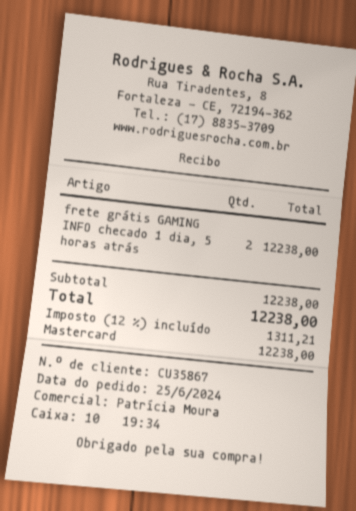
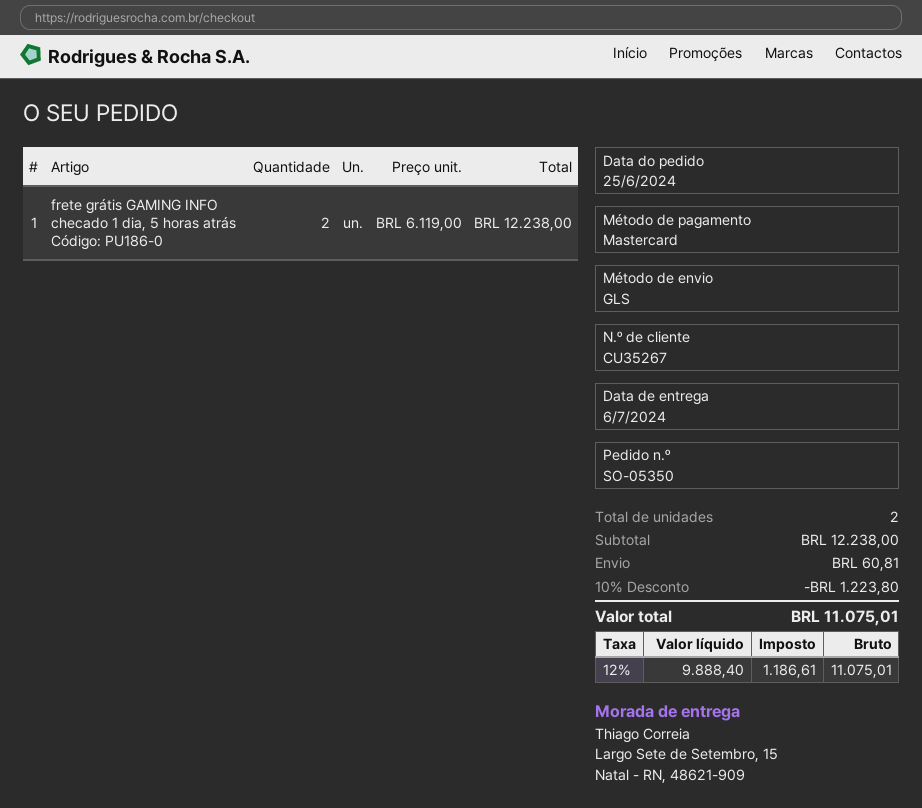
customer number: CU35867 -> CU35267
discount: none -> 10% = 1223.80
shipping: none -> 60.81
tax: 12% = 1311.21 -> 12% = 1186.61
total: 12238.00 -> 11075.01

